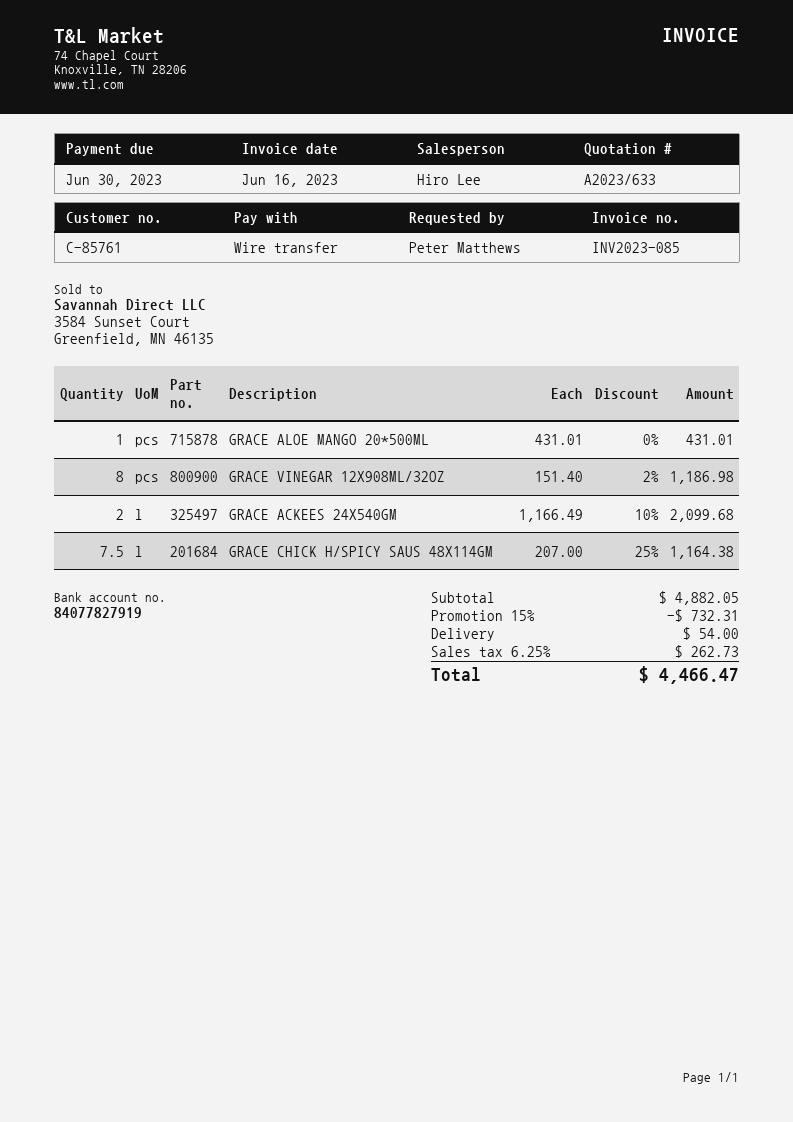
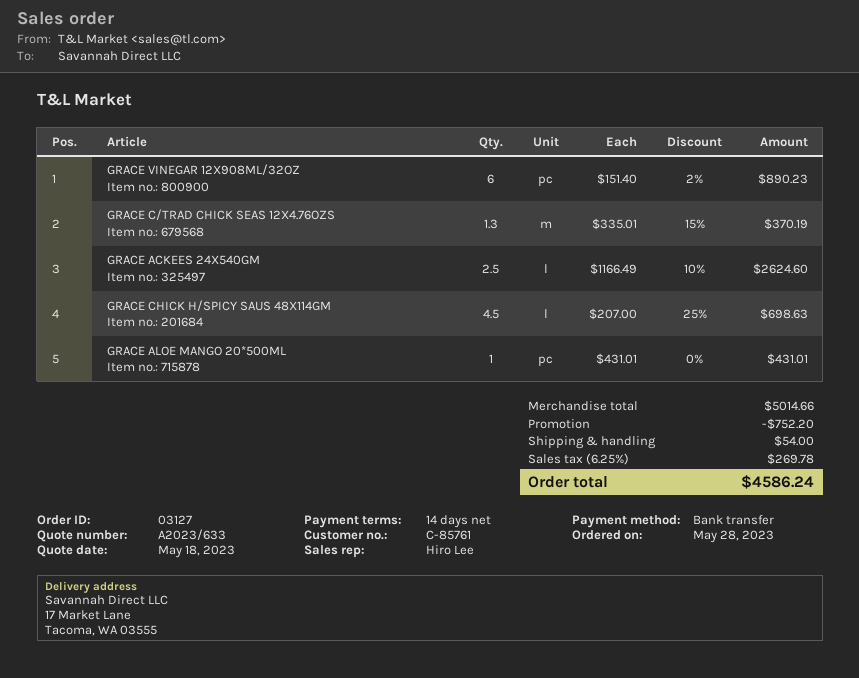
GRACE VINEGAR 12X908ML/32OZ: 8 x 151.40 - 2% = 1186.98 -> 6 x 151.40 - 2% = 890.23
GRACE ACKEES 24X540GM: 2 x 1166.49 - 10% = 2099.68 -> 2.5 x 1166.49 - 10% = 2624.60
GRACE CHICK H/SPICY SAUS 48X114GM: 7.5 x 207.00 - 25% = 1164.38 -> 4.5 x 207.00 - 25% = 698.63
GRACE C/TRAD CHICK SEAS 12X4.76OZS: none -> 1.3 x 335.01 - 15% = 370.19
subtotal: 4882.05 -> 5014.66
discount: 732.31 -> 752.20
tax: 6.25% = 262.73 -> 6.25% = 269.78
total: 4466.47 -> 4586.24

